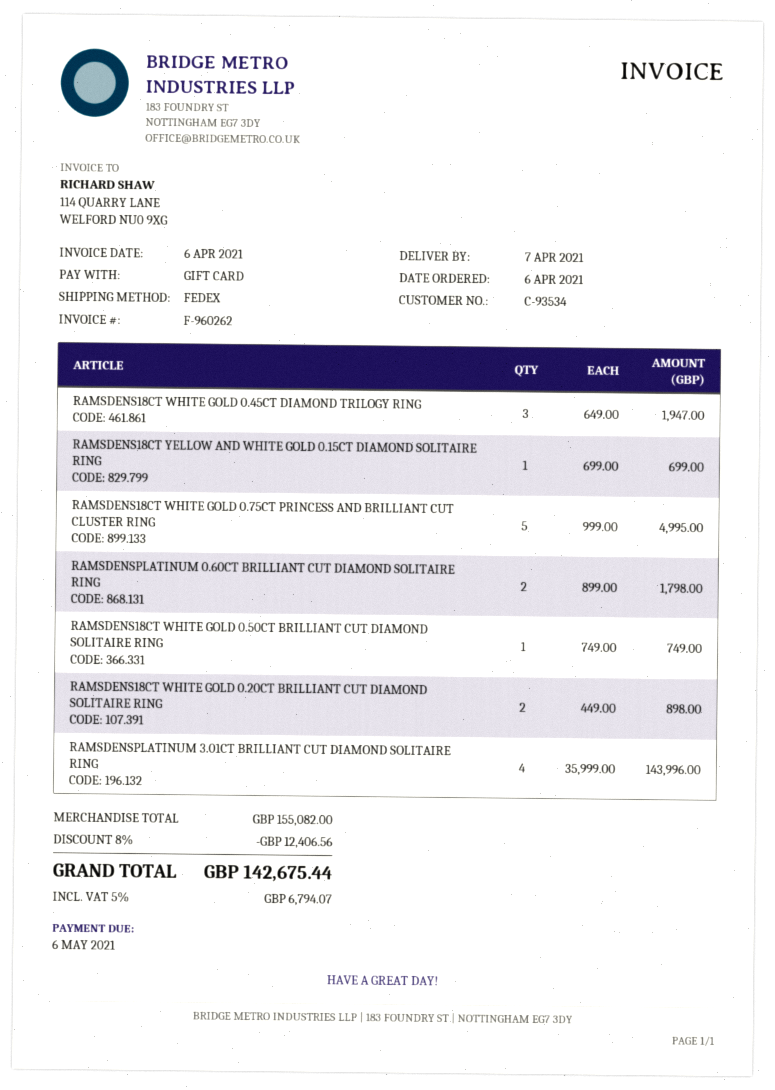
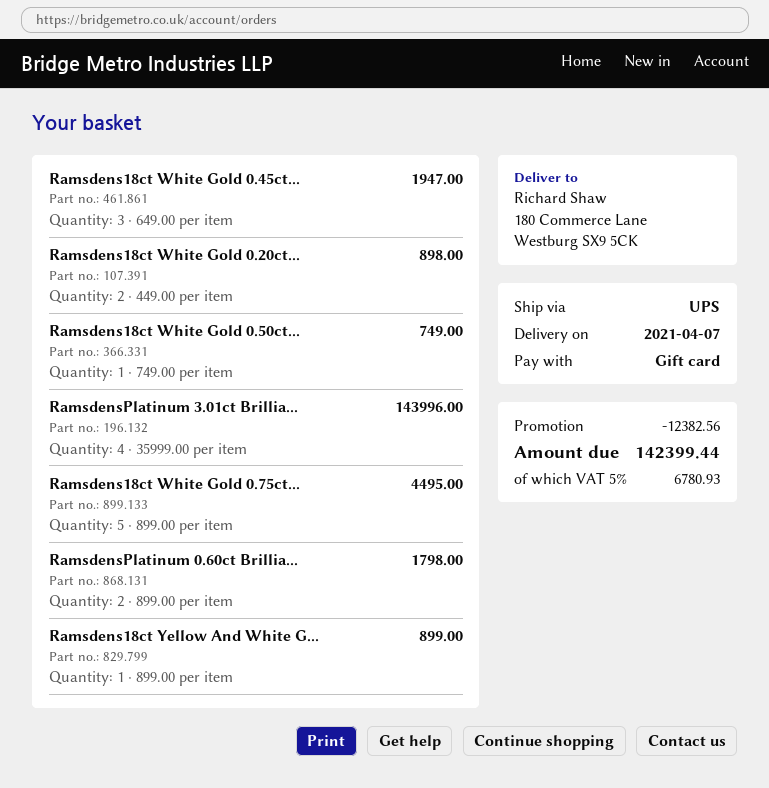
shipping method: FedEx -> UPS
RAMSDENS18CT YELLOW AND WHITE GOLD 0.15CT DIAMOND SOLITAIRE RING: 1 x 699.00 = 699.00 -> 1 x 899.00 = 899.00
RAMSDENS18CT WHITE GOLD 0.75CT PRINCESS AND BRILLIANT CUT CLUSTER RING: 5 x 999.00 = 4995.00 -> 5 x 899.00 = 4495.00
discount: 12406.56 -> 12382.56
tax: 5% = 6794.07 -> 5% = 6780.93
total: 142675.44 -> 142399.44

